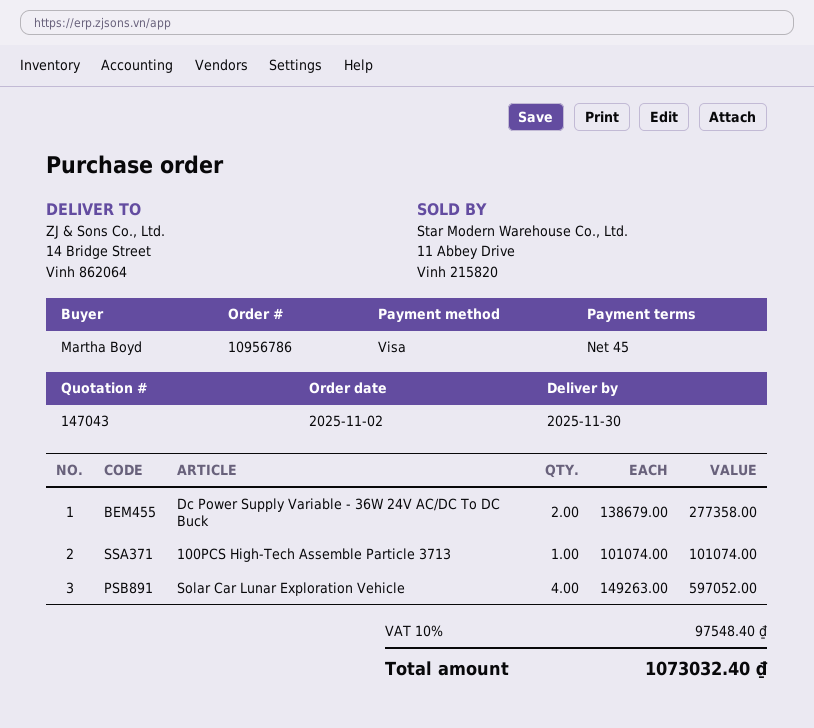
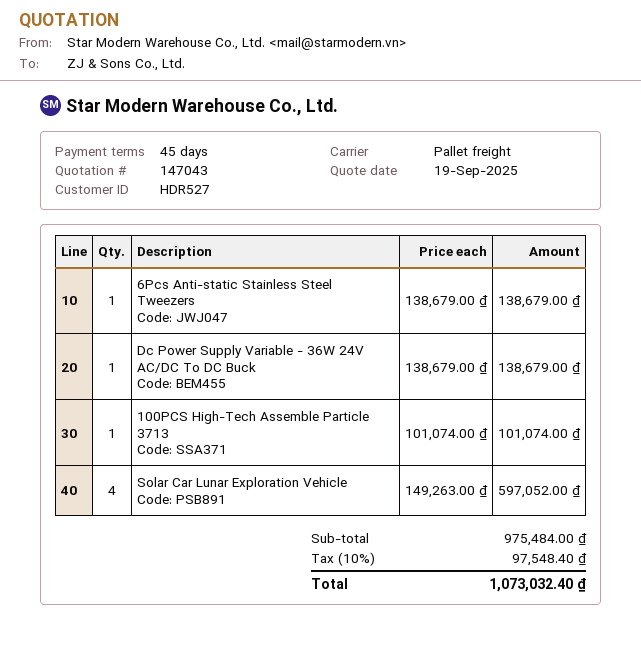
Dc Power Supply Variable - 36W 24V AC/DC To DC Buck: 2 x 138679.00 = 277358.00 -> 1 x 138679.00 = 138679.00
6Pcs Anti-static Stainless Steel Tweezers: none -> 1 x 138679.00 = 138679.00

